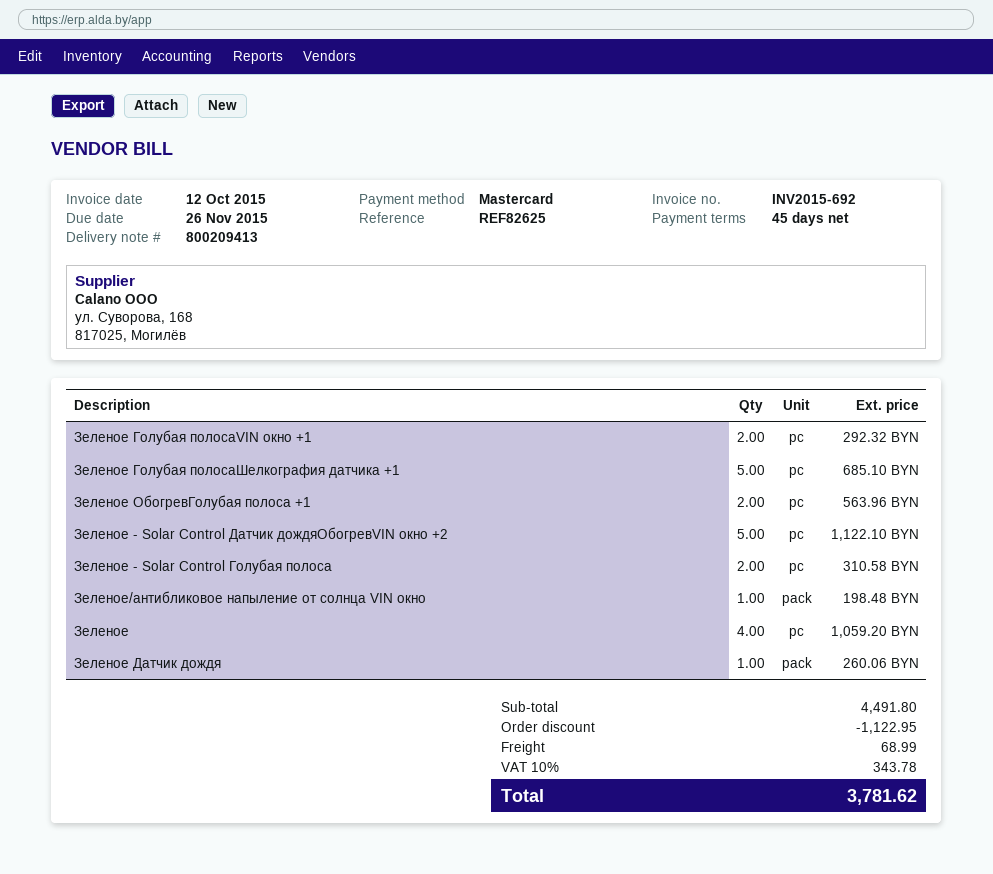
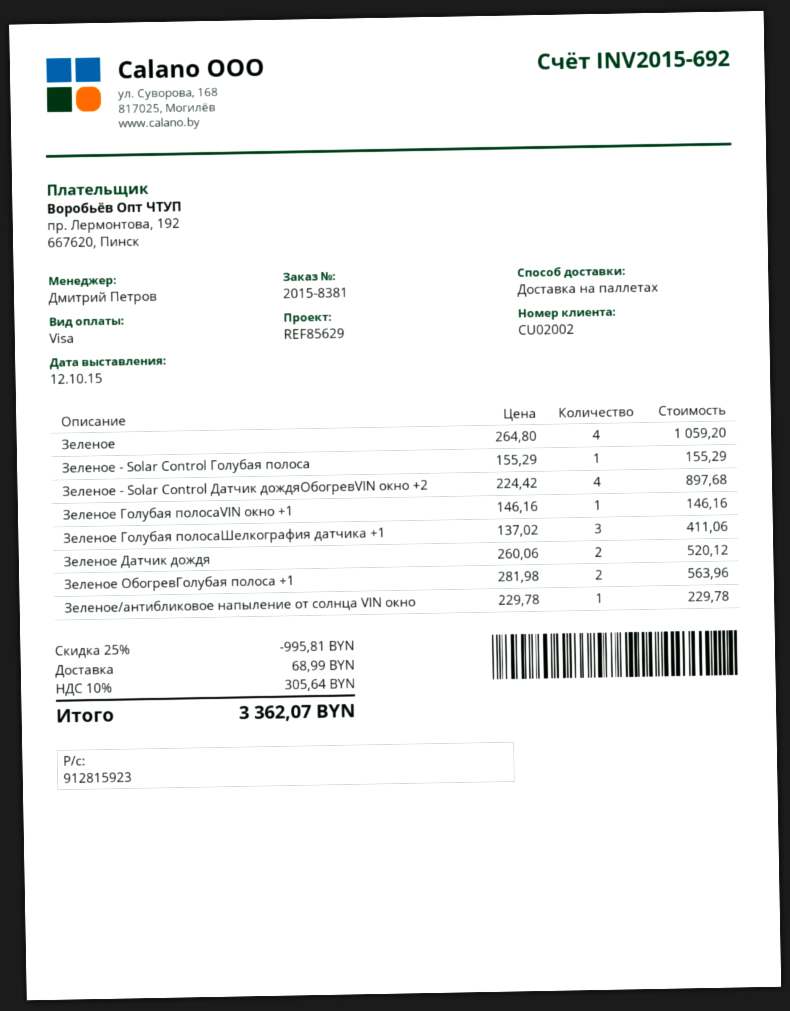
reference: REF82625 -> REF85629
payment method: Mastercard -> Visa
Зеленое Голубая полосаVIN окно +1: 2 for 292.32 -> 1 for 146.16
Зеленое Голубая полосаШелкография датчика +1: 5 for 685.10 -> 3 for 411.06
Зеленое - Solar Control Датчик дождяОбогревVIN окно +2: 5 for 1122.10 -> 4 for 897.68
Зеленое - Solar Control Голубая полоса: 2 for 310.58 -> 1 for 155.29
Зеленое/антибликовое напыление от солнца VIN окно: 1 for 198.48 -> 1 for 229.78
Зеленое Датчик дождя: 1 for 260.06 -> 2 for 520.12
discount: 1122.95 -> 995.81
tax: 10% = 343.78 -> 10% = 305.64
total: 3781.62 -> 3362.07

